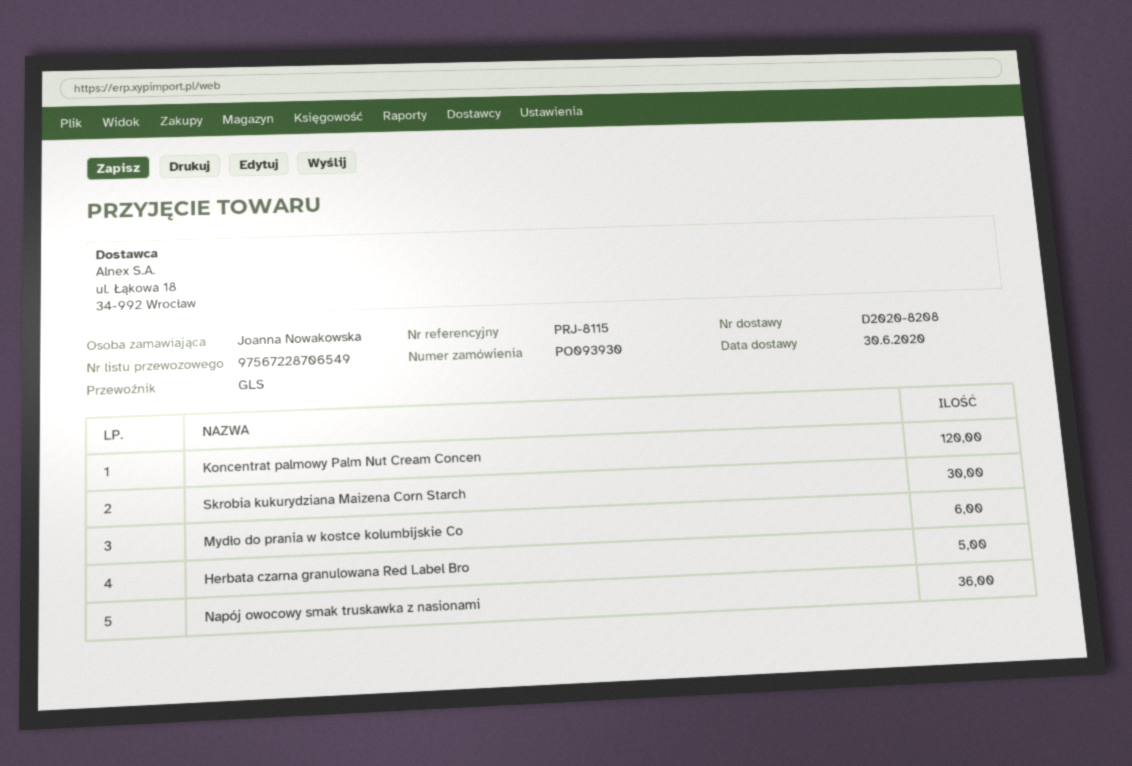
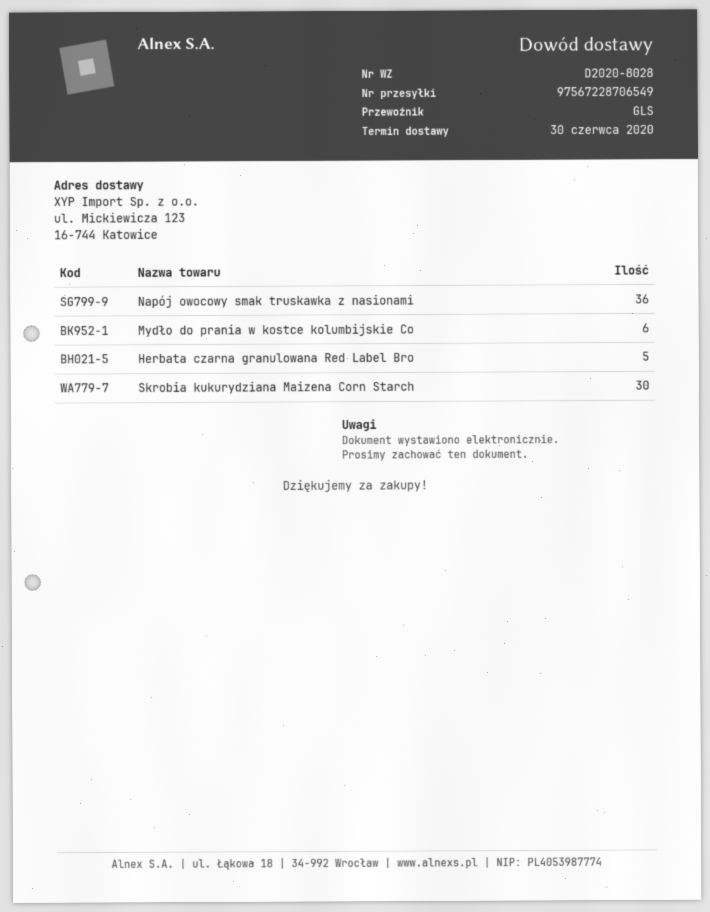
delivery note number: D2020-8208 -> D2020-8028
Koncentrat palmowy Palm Nut Cream Concen: 120 -> none

